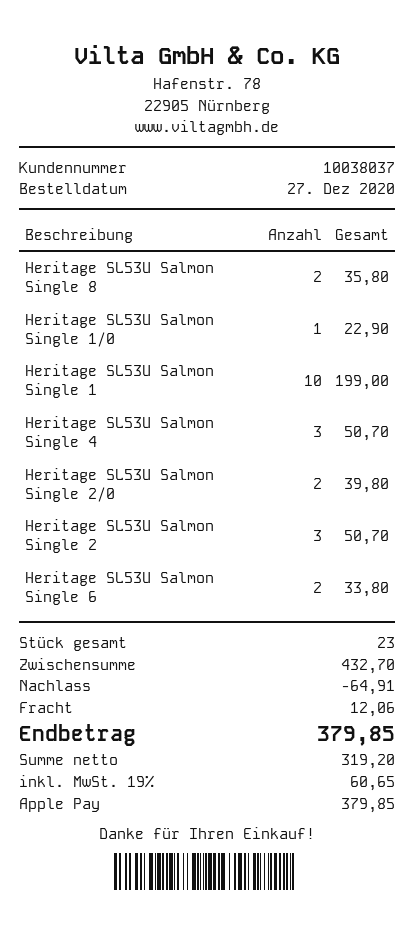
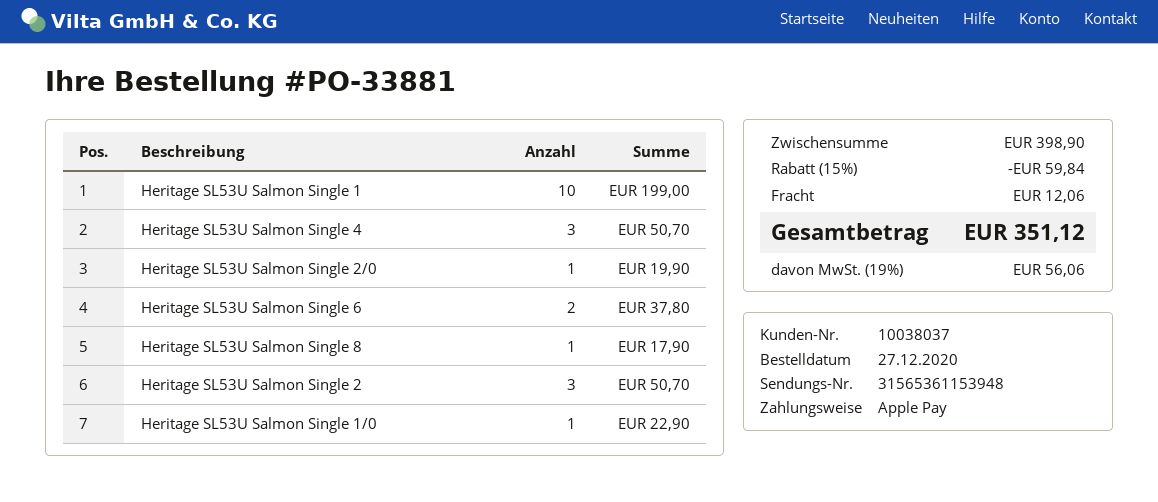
Heritage SL53U Salmon Single 8: 2 for 35.80 -> 1 for 17.90
Heritage SL53U Salmon Single 2/0: 2 for 39.80 -> 1 for 19.90
Heritage SL53U Salmon Single 6: 2 for 33.80 -> 2 for 37.80
subtotal: 432.70 -> 398.90
discount: 64.91 -> 59.84
tax: 19% = 60.65 -> 19% = 56.06
total: 379.85 -> 351.12

